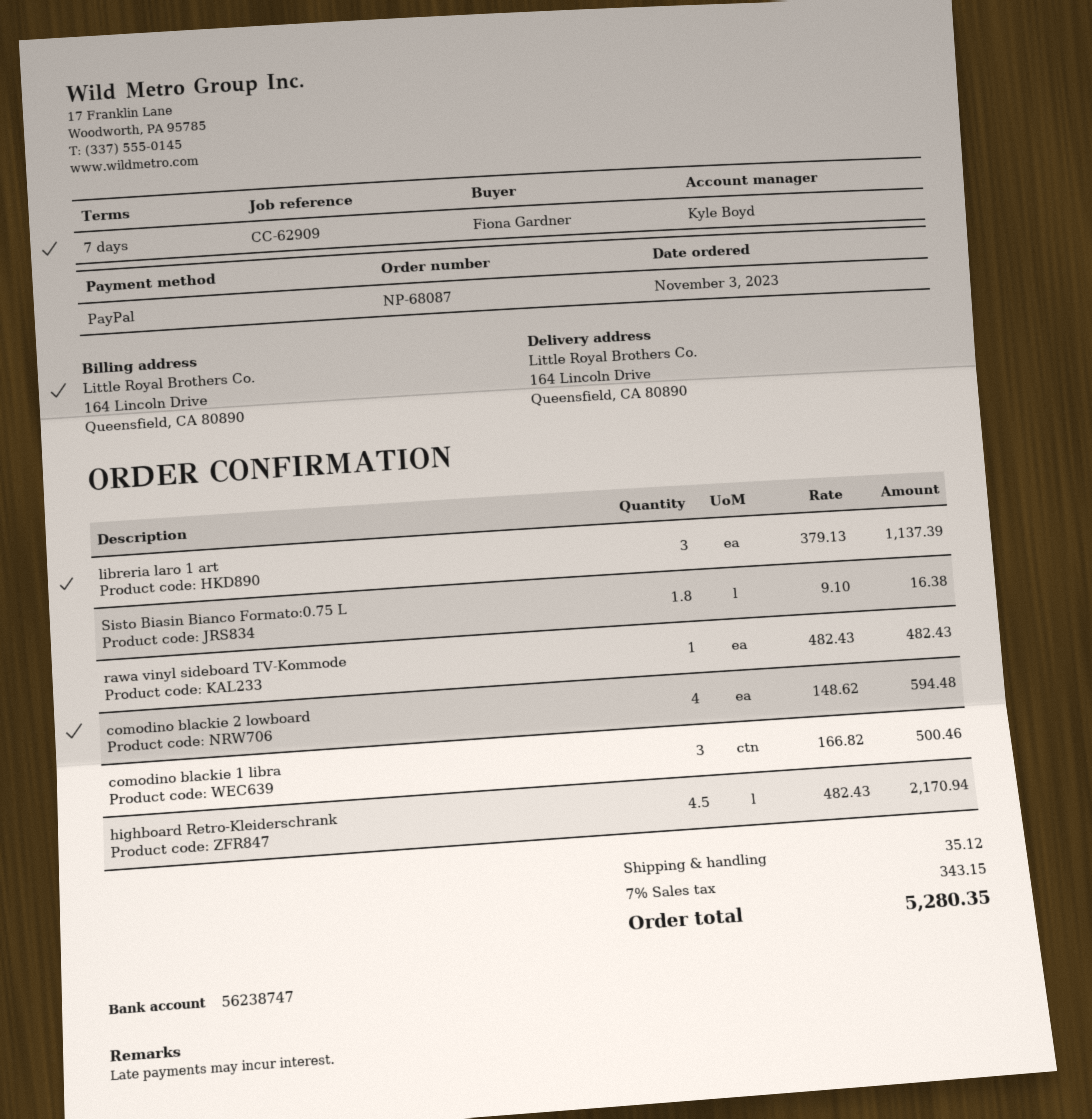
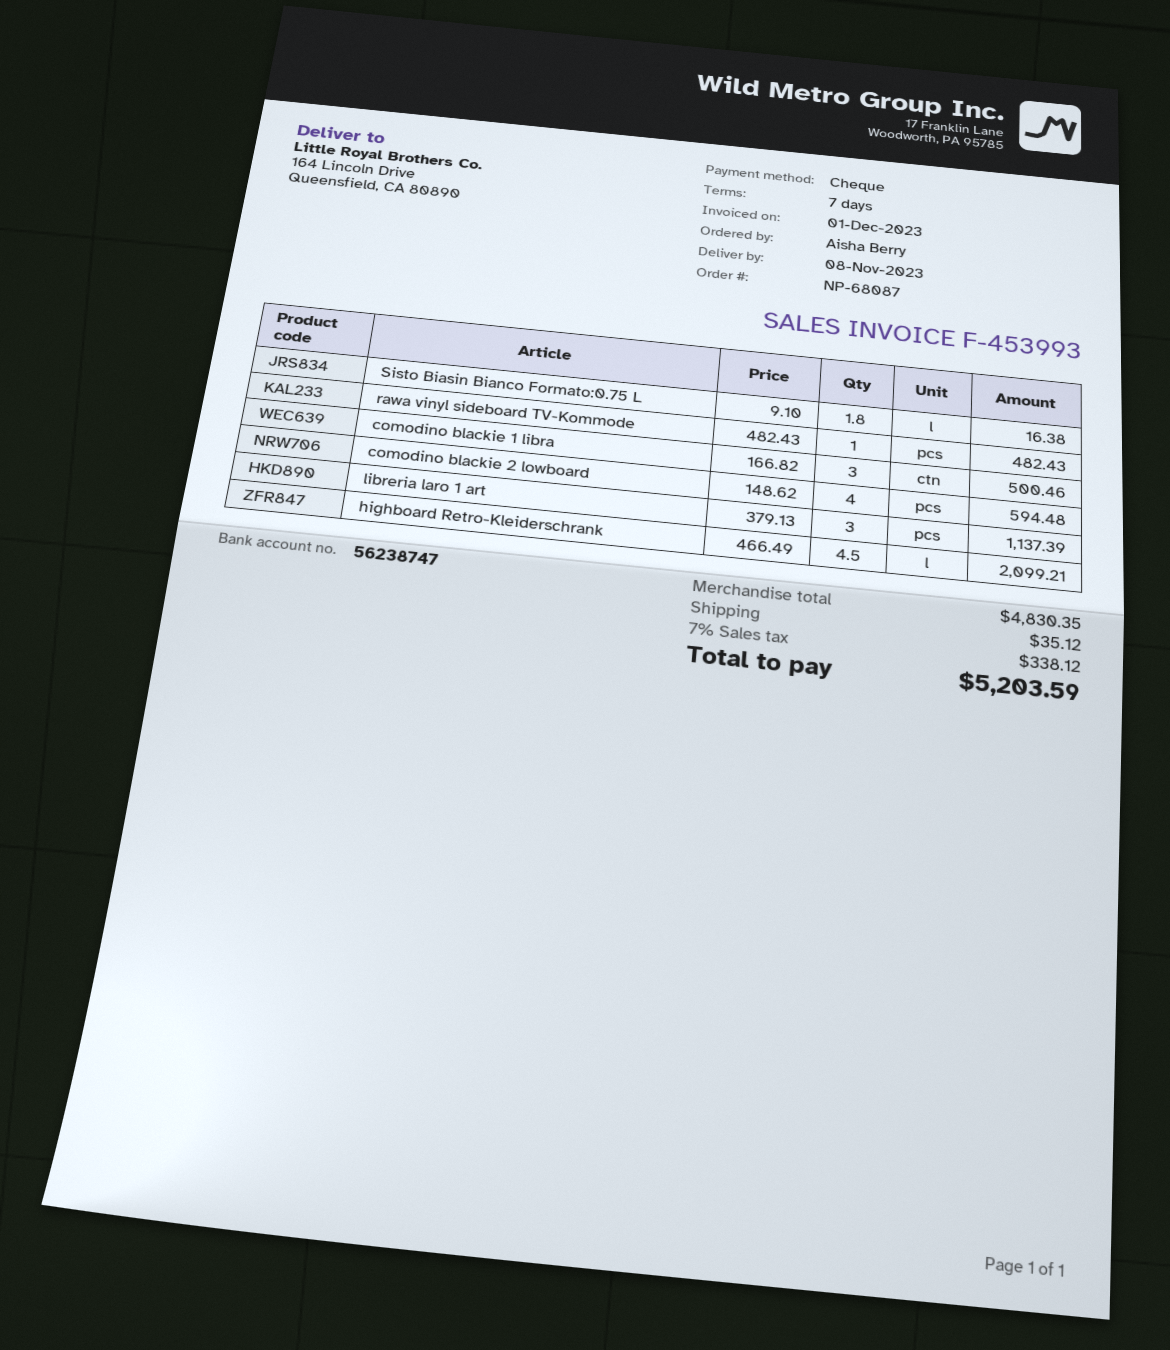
ordered by: Fiona Gardner -> Aisha Berry
payment method: PayPal -> cheque
highboard Retro-Kleiderschrank: 4.5 x 482.43 = 2170.94 -> 4.5 x 466.49 = 2099.21
tax: 7% = 343.15 -> 7% = 338.12
total: 5280.35 -> 5203.59

